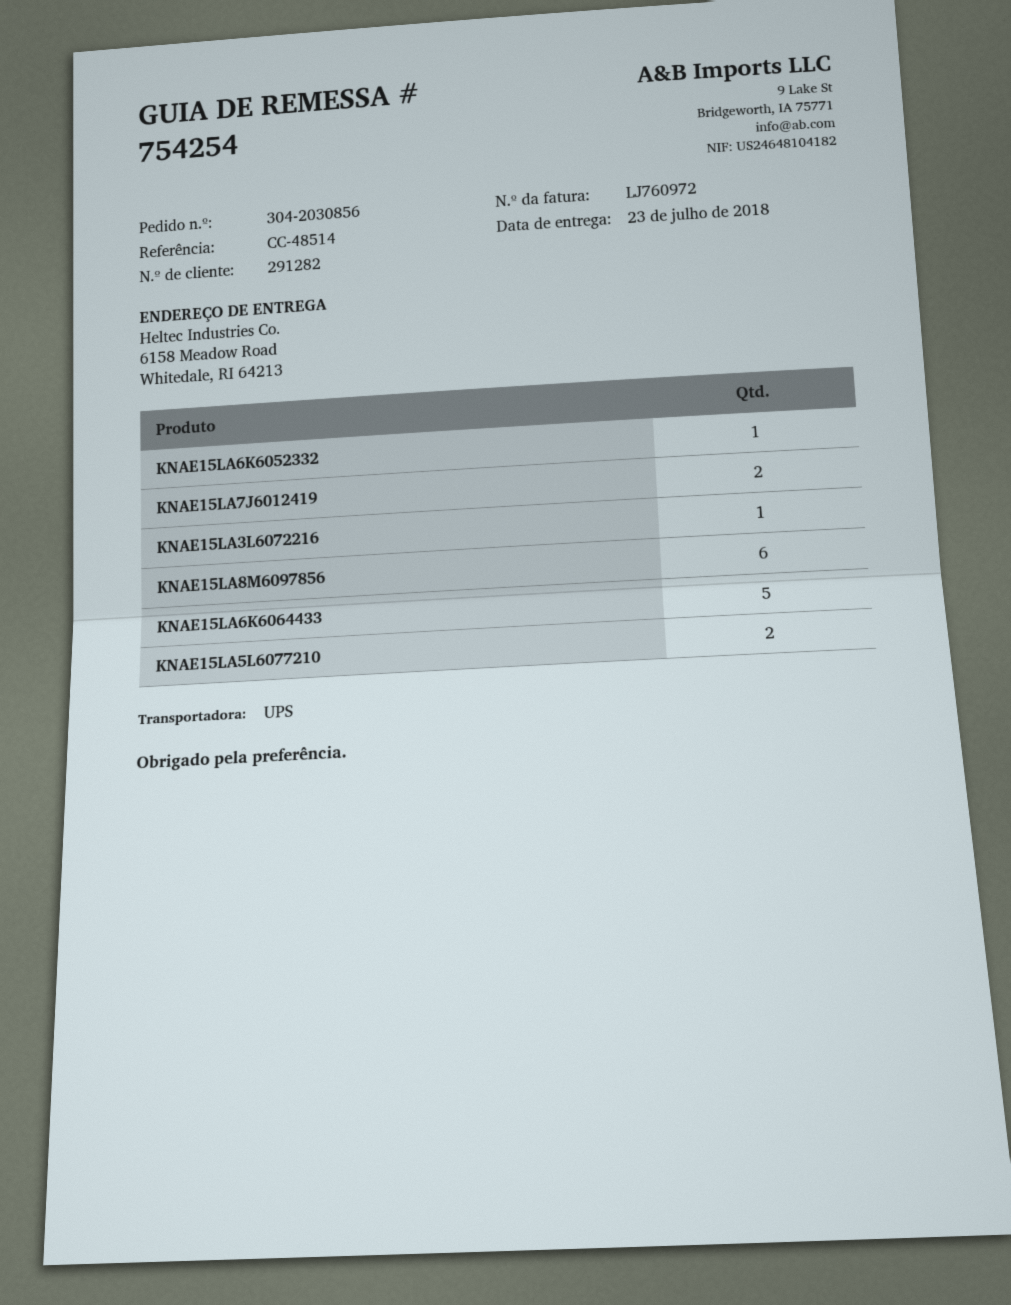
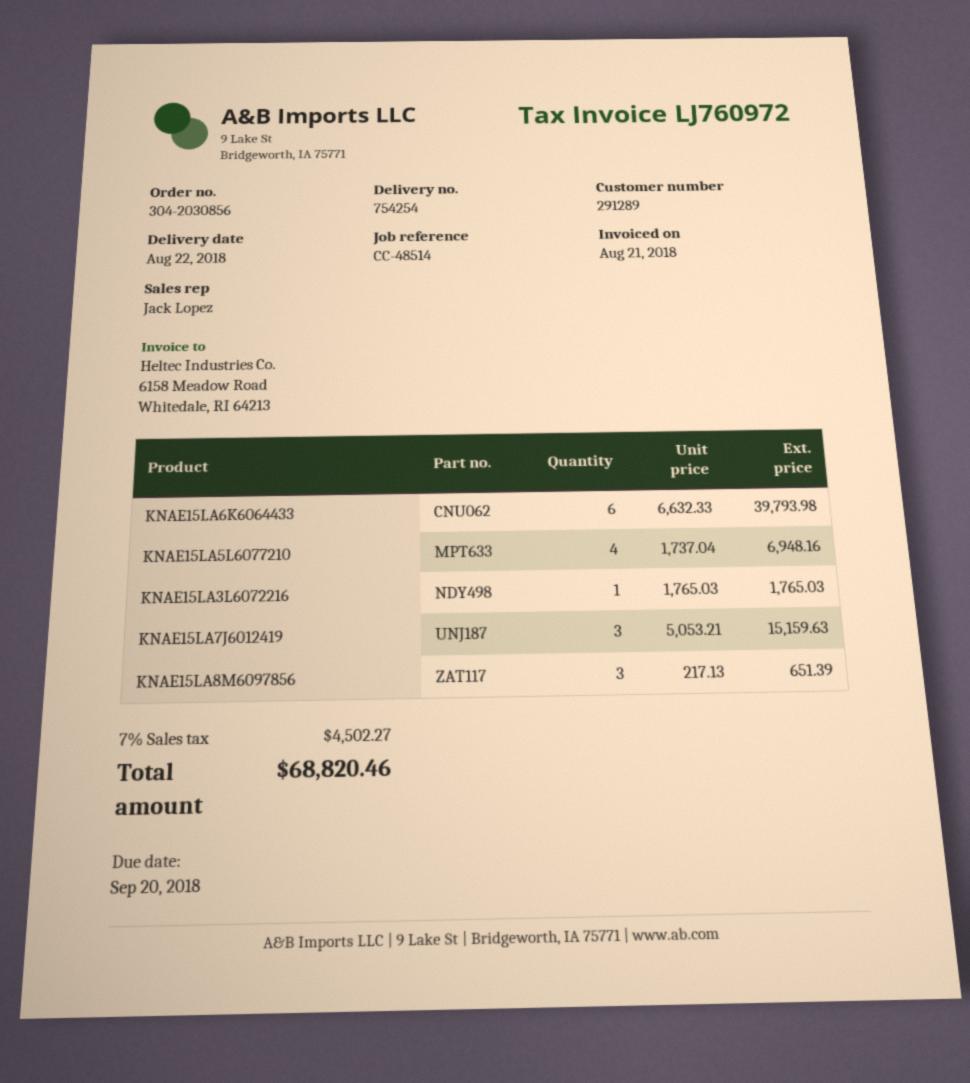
delivery date: 2018-07-23 -> 2018-08-22
customer number: 291282 -> 291289
KNAE15LA6K6052332: 1 -> none
KNAE15LA7J6012419: 2 -> 3
KNAE15LA8M6097856: 6 -> 3
KNAE15LA6K6064433: 5 -> 6
KNAE15LA5L6077210: 2 -> 4

